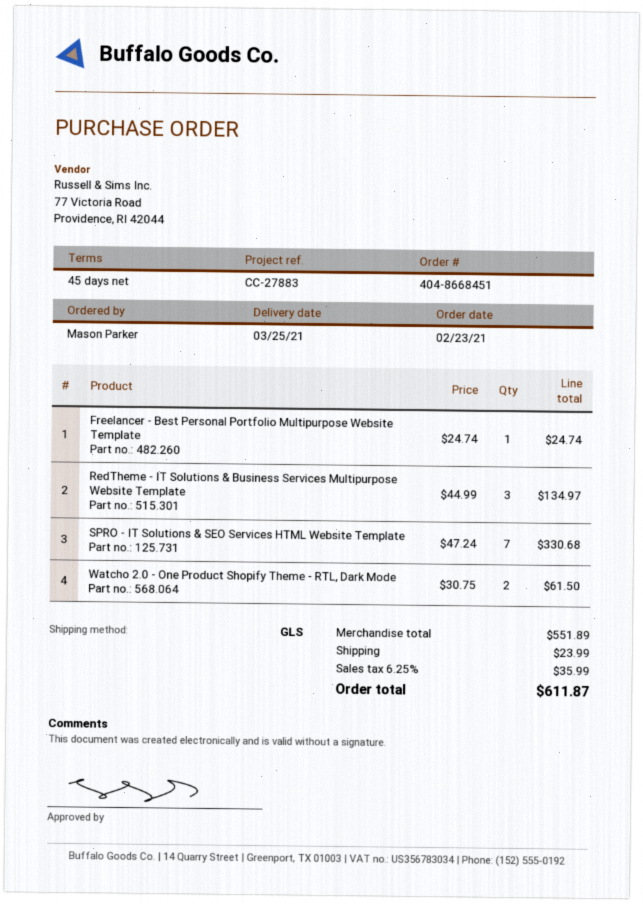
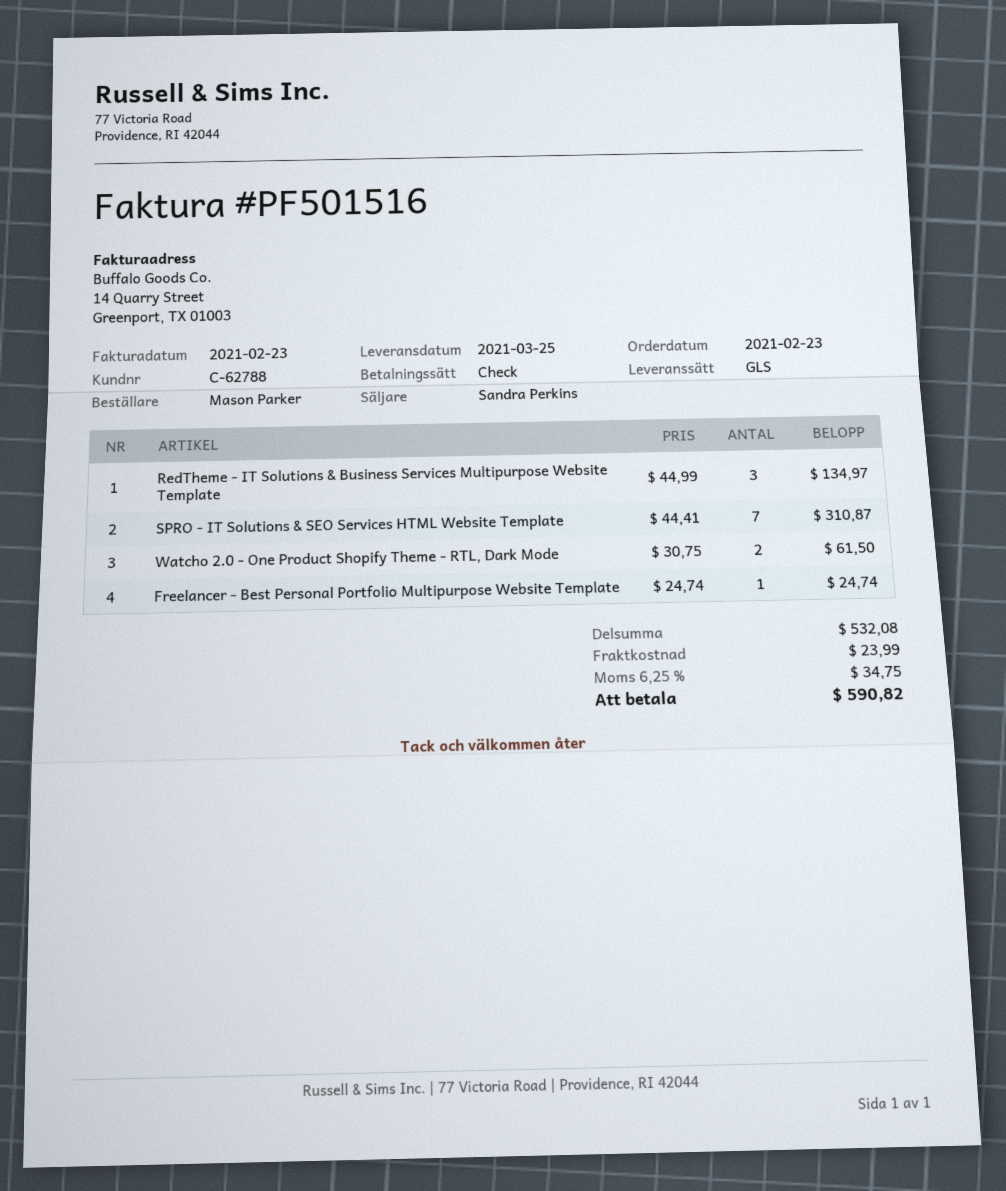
SPRO - IT Solutions & SEO Services HTML Website Template: 7 x 47.24 = 330.68 -> 7 x 44.41 = 310.87
subtotal: 551.89 -> 532.08
tax: 6.25% = 35.99 -> 6.25% = 34.75
total: 611.87 -> 590.82

